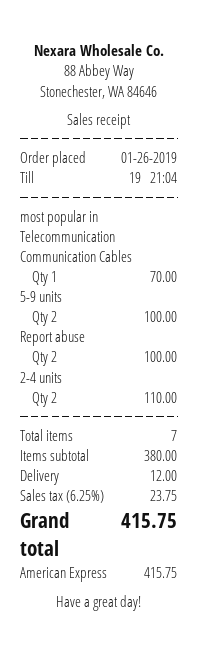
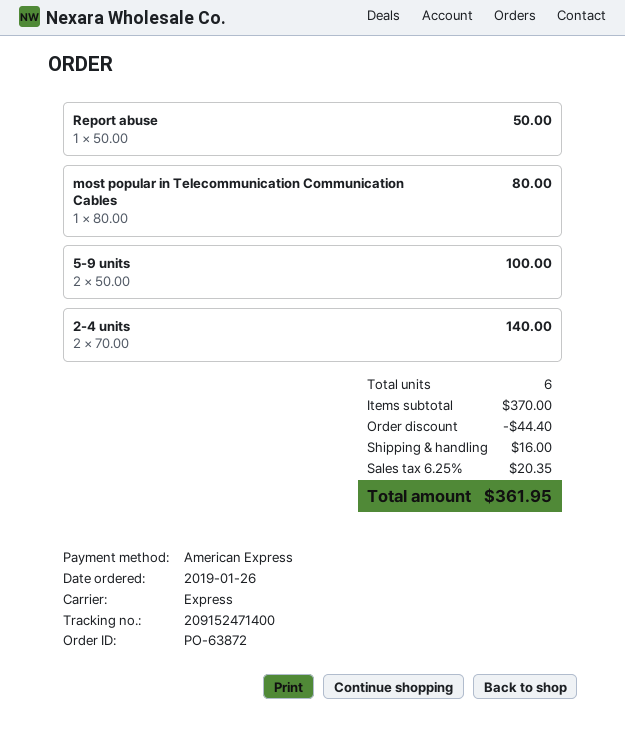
most popular in Telecommunication Communication Cables: 1 for 70.00 -> 1 for 80.00
Report abuse: 2 for 100.00 -> 1 for 50.00
2-4 units: 2 for 110.00 -> 2 for 140.00
total quantity: 7 -> 6
subtotal: 380.00 -> 370.00
discount: none -> 44.40
shipping: 12.00 -> 16.00
tax: 6.25% = 23.75 -> 6.25% = 20.35
total: 415.75 -> 361.95

